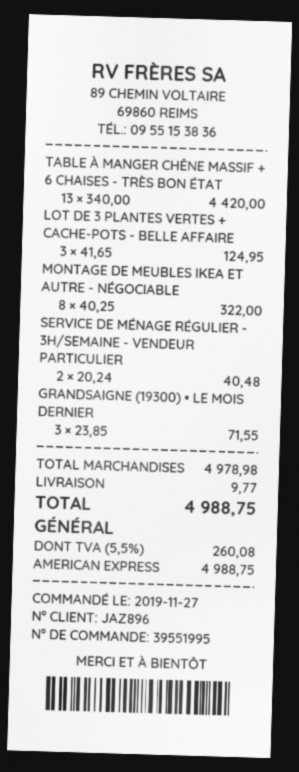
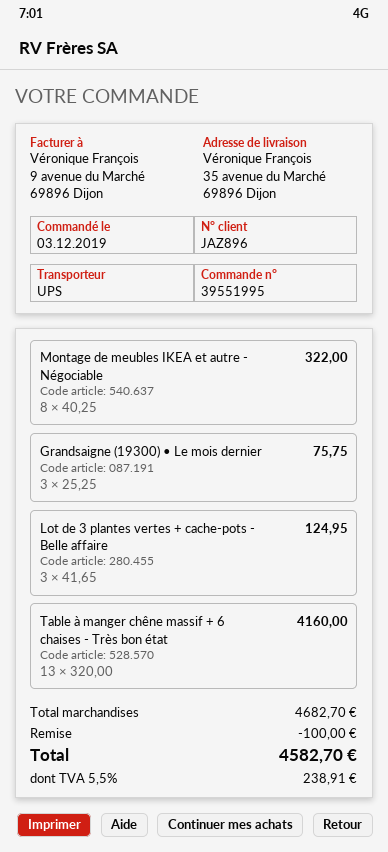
order date: 2019-11-27 -> 2019-12-03
TABLE À MANGER CHÊNE MASSIF + 6 CHAISES - TRÈS BON ÉTAT: 13 x 340.00 = 4420.00 -> 13 x 320.00 = 4160.00
SERVICE DE MÉNAGE RÉGULIER - 3H/SEMAINE - VENDEUR PARTICULIER: 2 x 20.24 = 40.48 -> none
GRANDSAIGNE (19300) • LE MOIS DERNIER: 3 x 23.85 = 71.55 -> 3 x 25.25 = 75.75
subtotal: 4978.98 -> 4682.70
discount: none -> 100.00
shipping: 9.77 -> none
tax: 5.5% = 260.08 -> 5.5% = 238.91
total: 4988.75 -> 4582.70

